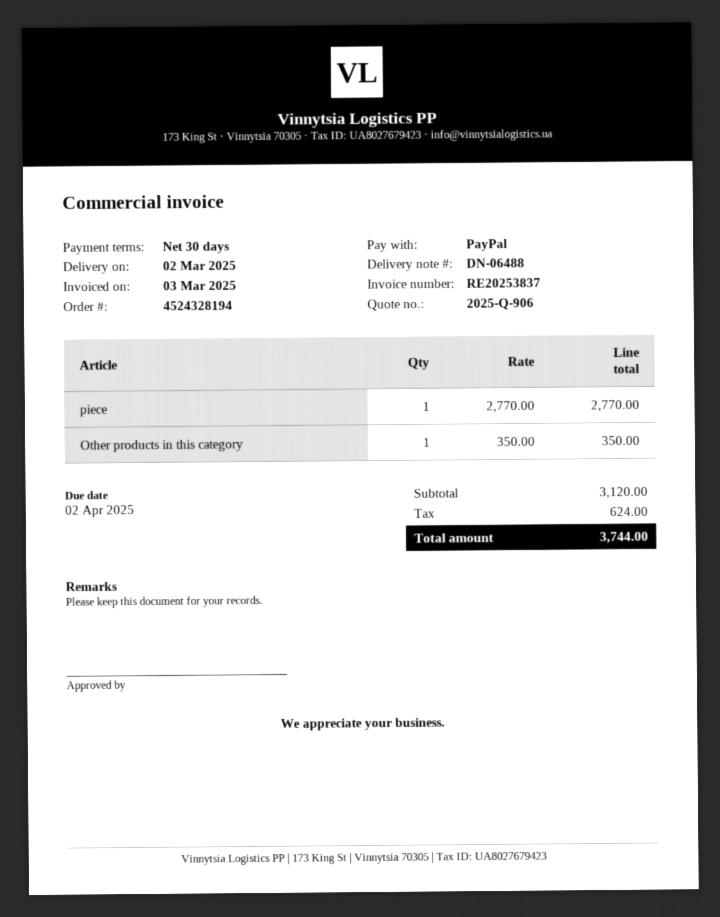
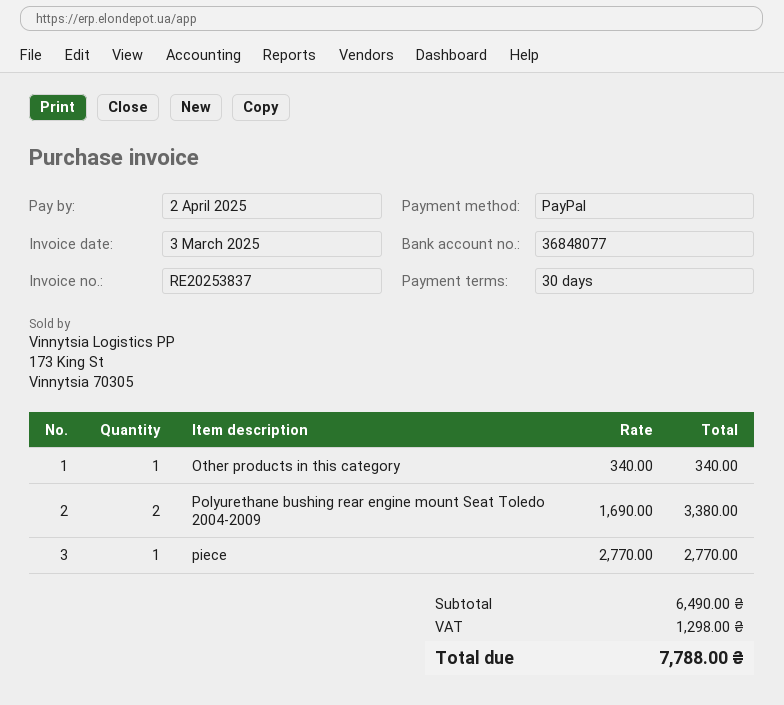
Other products in this category: 1 x 350.00 = 350.00 -> 1 x 340.00 = 340.00
Polyurethane bushing rear engine mount Seat Toledo 2004-2009: none -> 2 x 1690.00 = 3380.00
subtotal: 3120.00 -> 6490.00
tax: 624.00 -> 1298.00
total: 3744.00 -> 7788.00

